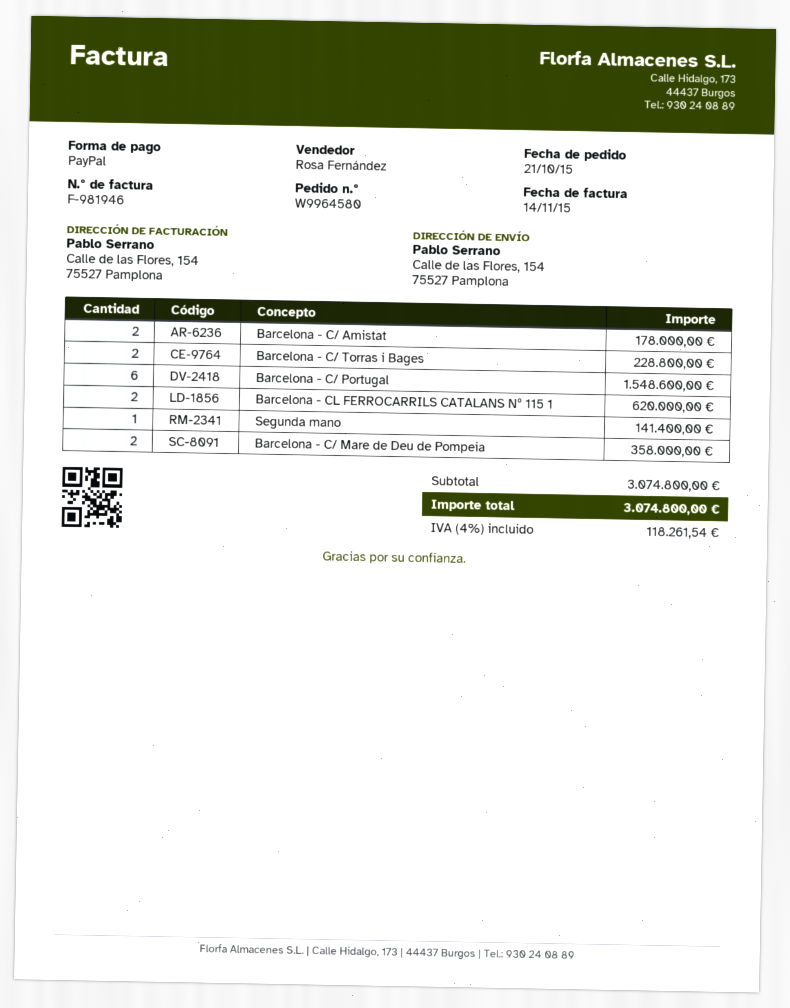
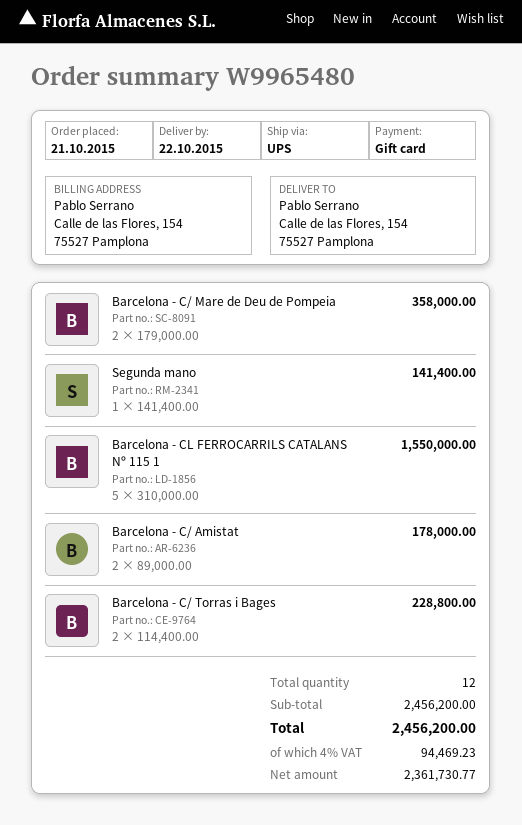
order number: W9964580 -> W9965480
payment method: PayPal -> gift card
Barcelona - C/ Portugal: 6 for 1548600.00 -> none
Barcelona - CL FERROCARRILS CATALANS Nº 115 1: 2 for 620000.00 -> 5 for 1550000.00
subtotal: 3074800.00 -> 2456200.00
tax: 4% = 118261.54 -> 4% = 94469.23
total: 3074800.00 -> 2456200.00

